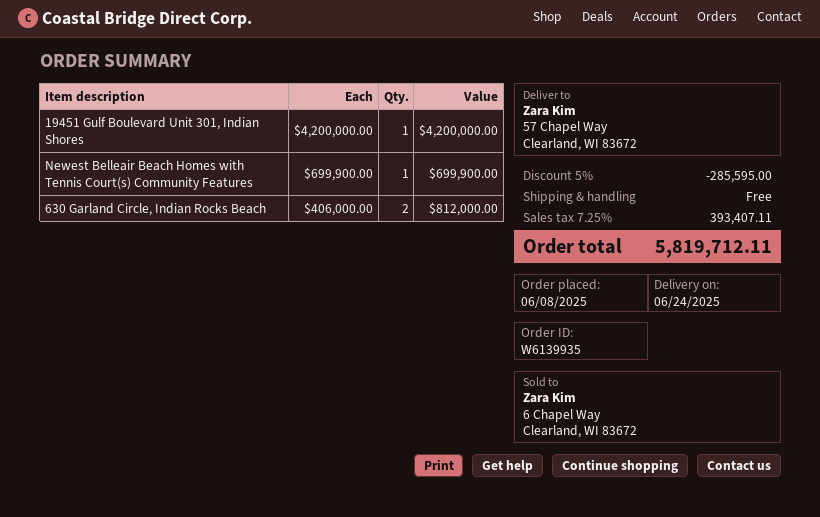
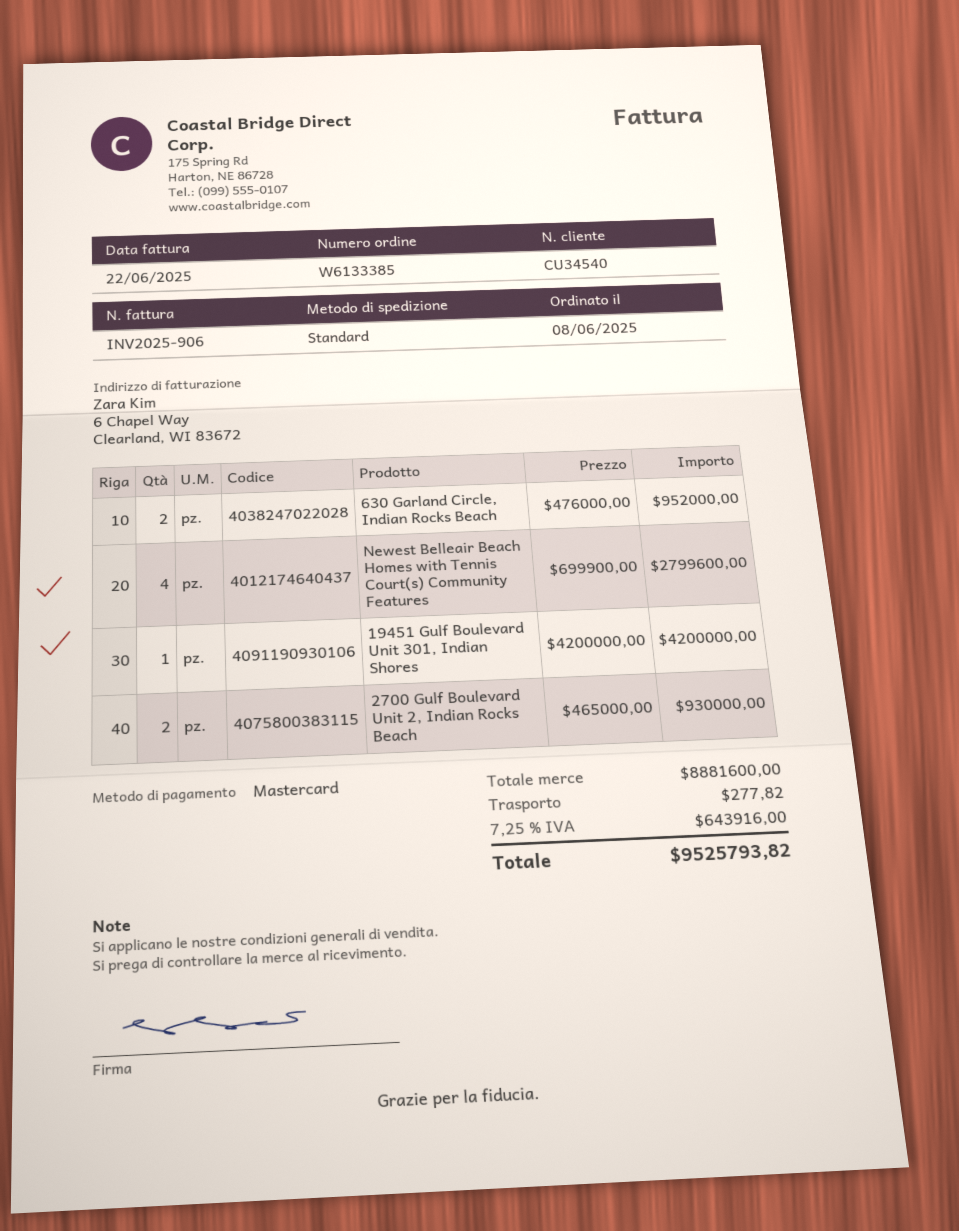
order number: W6139935 -> W6133385
Newest Belleair Beach Homes with Tennis Court(s) Community Features: 1 x 699900.00 = 699900.00 -> 4 x 699900.00 = 2799600.00
630 Garland Circle, Indian Rocks Beach: 2 x 406000.00 = 812000.00 -> 2 x 476000.00 = 952000.00
2700 Gulf Boulevard Unit 2, Indian Rocks Beach: none -> 2 x 465000.00 = 930000.00
discount: 5% = 285595.00 -> none
shipping: 0.00 -> 277.82
tax: 7.25% = 393407.11 -> 7.25% = 643916.00
total: 5819712.11 -> 9525793.82

